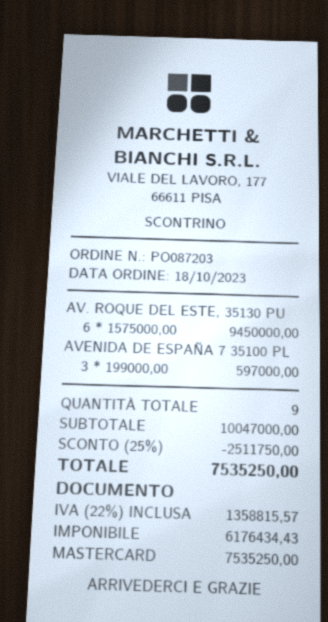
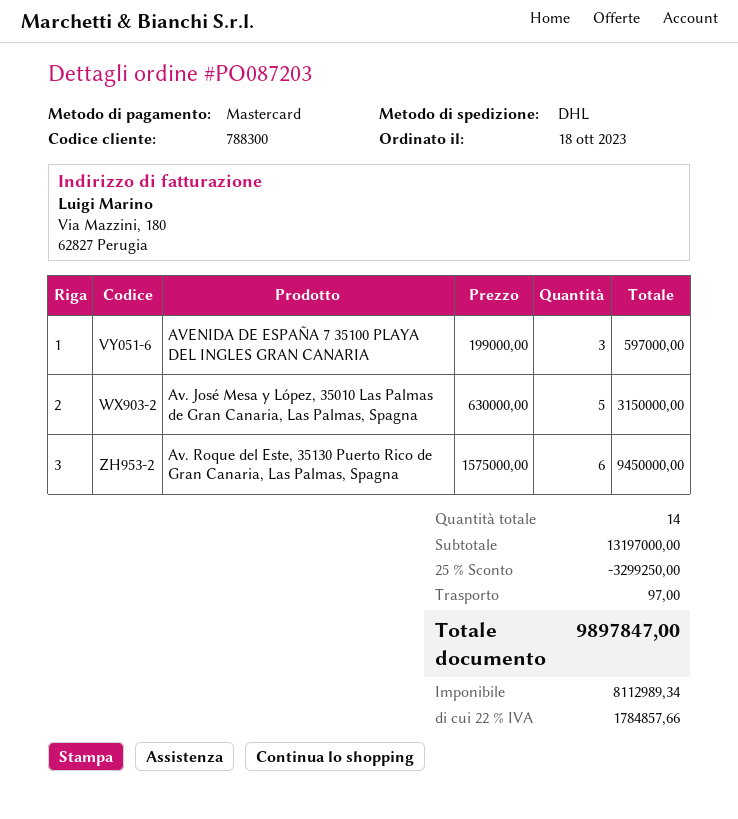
Av. José Mesa y López, 35010 Las Palmas de Gran Canaria, Las Palmas, Spagna: none -> 5 x 630000.00 = 3150000.00
total quantity: 9 -> 14
subtotal: 10047000.00 -> 13197000.00
discount: 25% = 2511750.00 -> 25% = 3299250.00
shipping: none -> 97.00
net: 6176434.43 -> 8112989.34
tax: 22% = 1358815.57 -> 22% = 1784857.66
total: 7535250.00 -> 9897847.00

